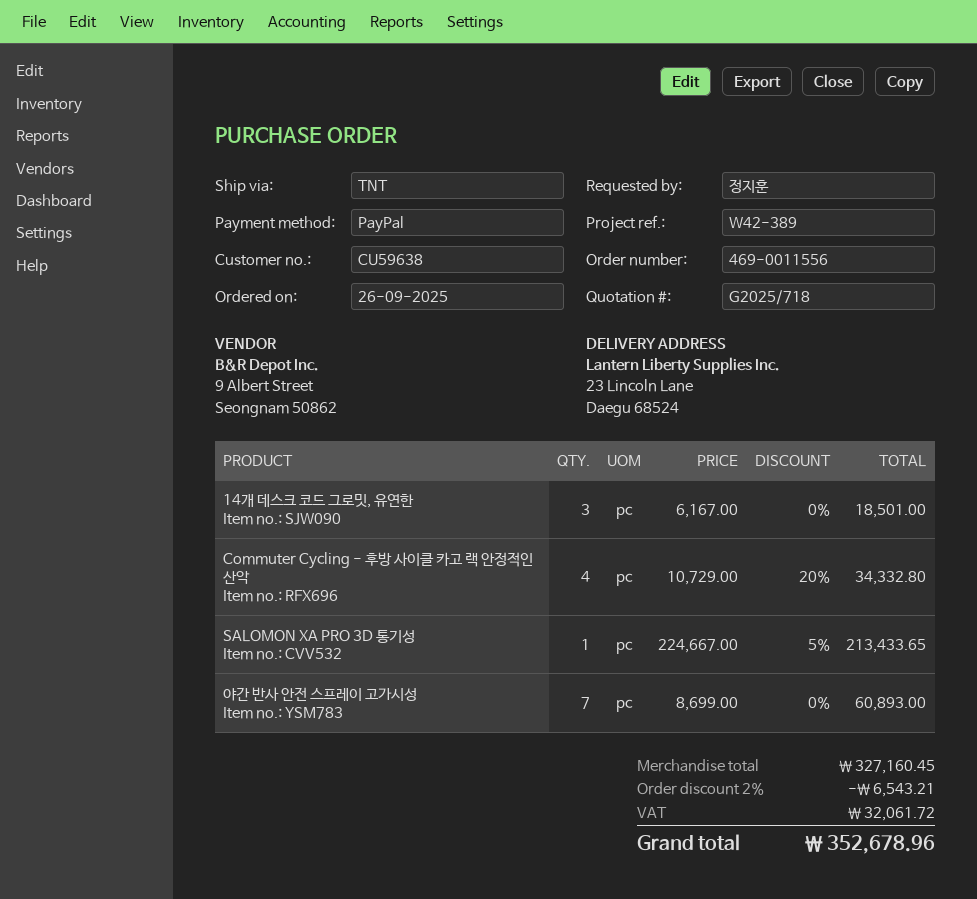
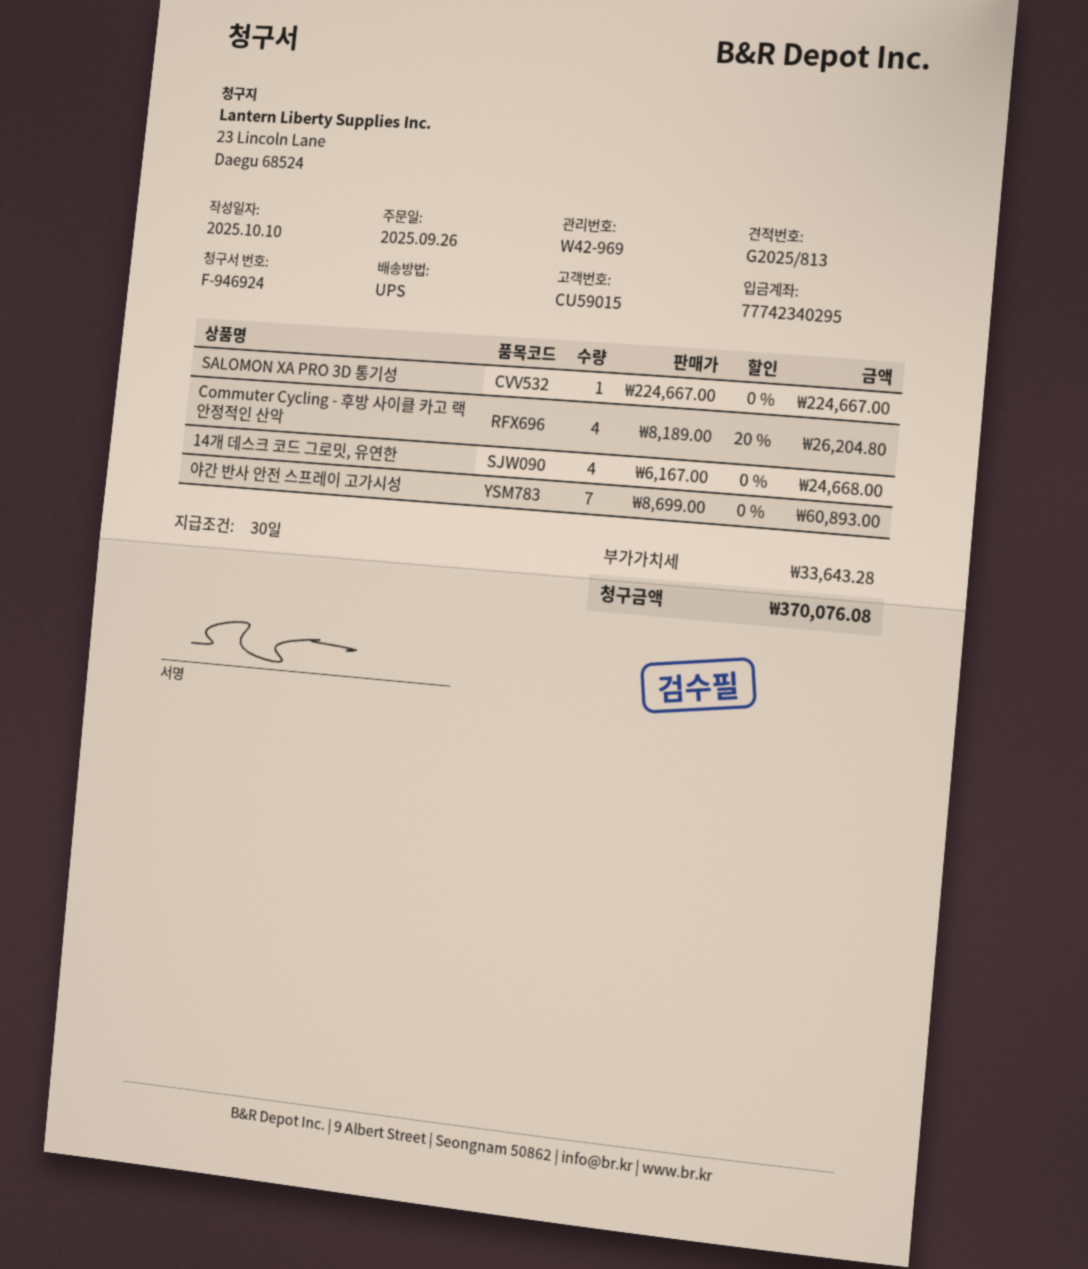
quote number: G2025/718 -> G2025/813
customer number: CU59638 -> CU59015
reference: W42-389 -> W42-969
shipping method: TNT -> UPS
14개 데스크 코드 그로밋, 유연한: 3 x 6167.00 = 18501.00 -> 4 x 6167.00 = 24668.00
Commuter Cycling - 후방 사이클 카고 랙 안정적인 산악: 4 x 10729.00 - 20% = 34332.80 -> 4 x 8189.00 - 20% = 26204.80
SALOMON XA PRO 3D 통기성: 1 x 224667.00 - 5% = 213433.65 -> 1 x 224667.00 = 224667.00
discount: 2% = 6543.21 -> none
tax: 32061.72 -> 33643.28
total: 352678.96 -> 370076.08

